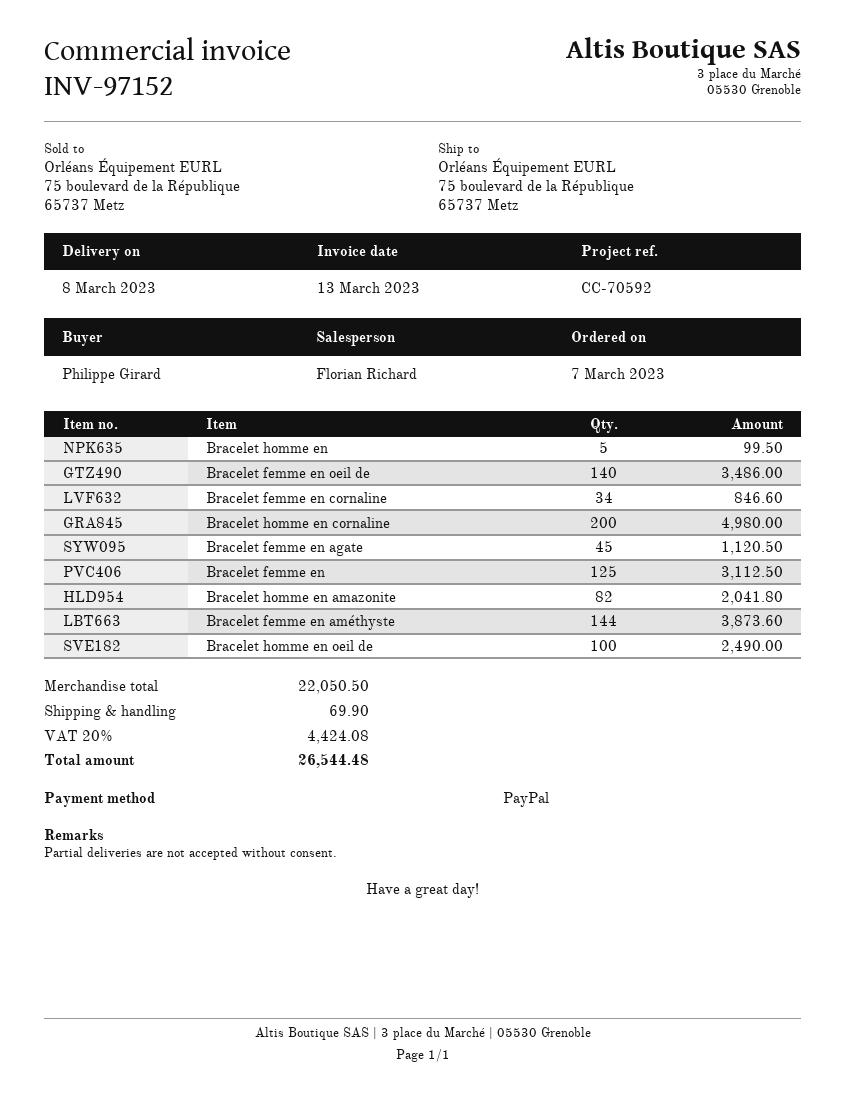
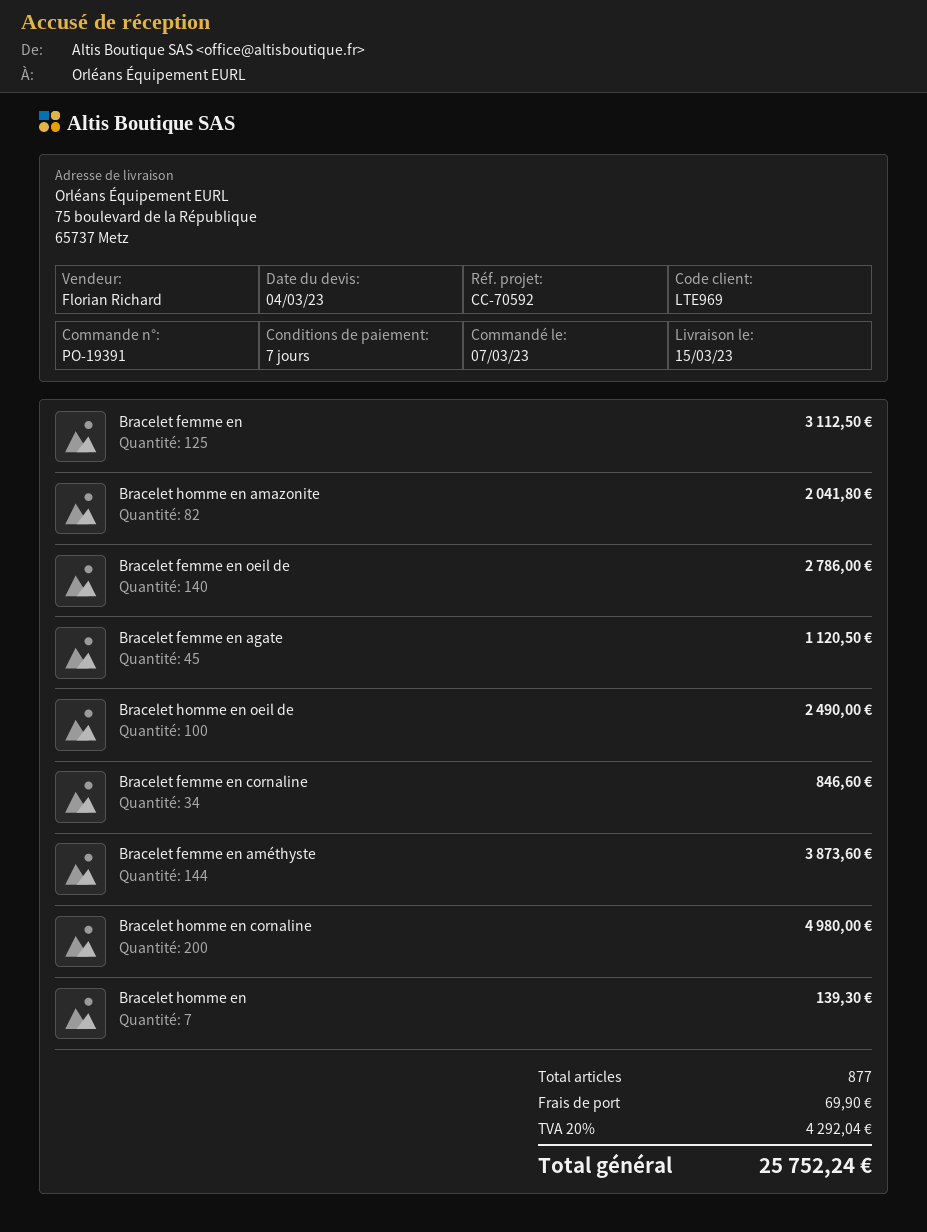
delivery date: 2023-03-08 -> 2023-03-15
Bracelet homme en: 5 for 99.50 -> 7 for 139.30
Bracelet femme en oeil de: 140 for 3486.00 -> 140 for 2786.00
tax: 20% = 4424.08 -> 20% = 4292.04
total: 26544.48 -> 25752.24

